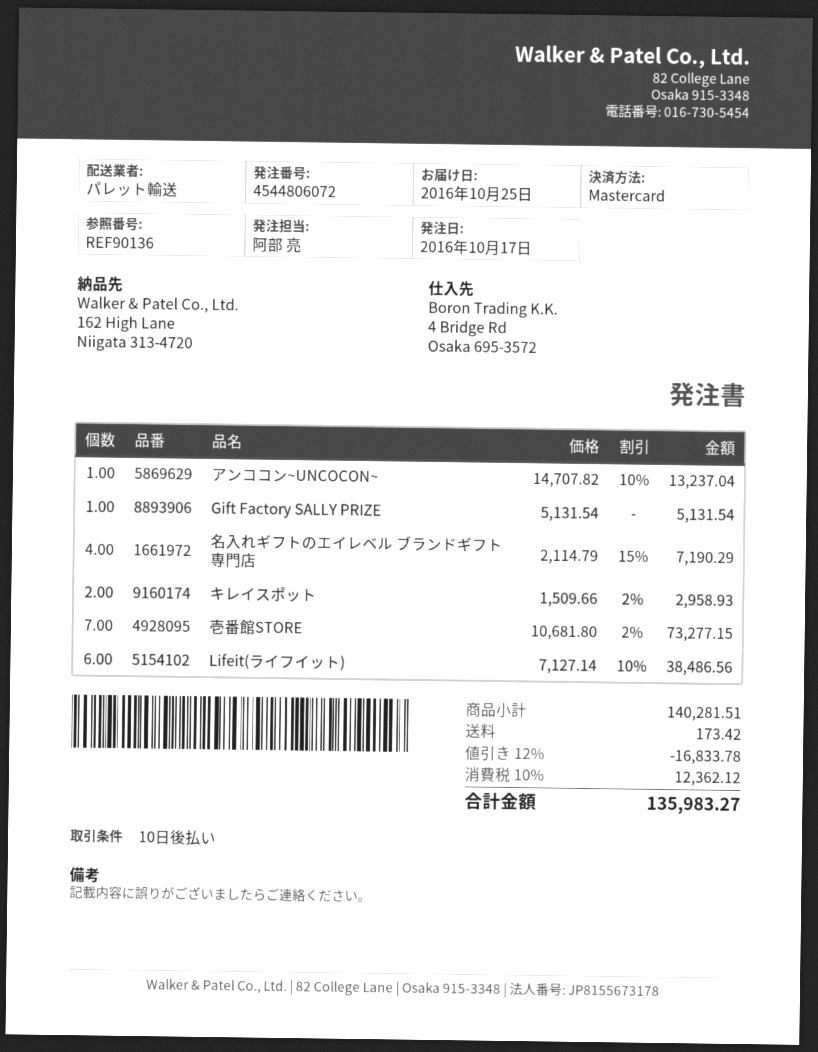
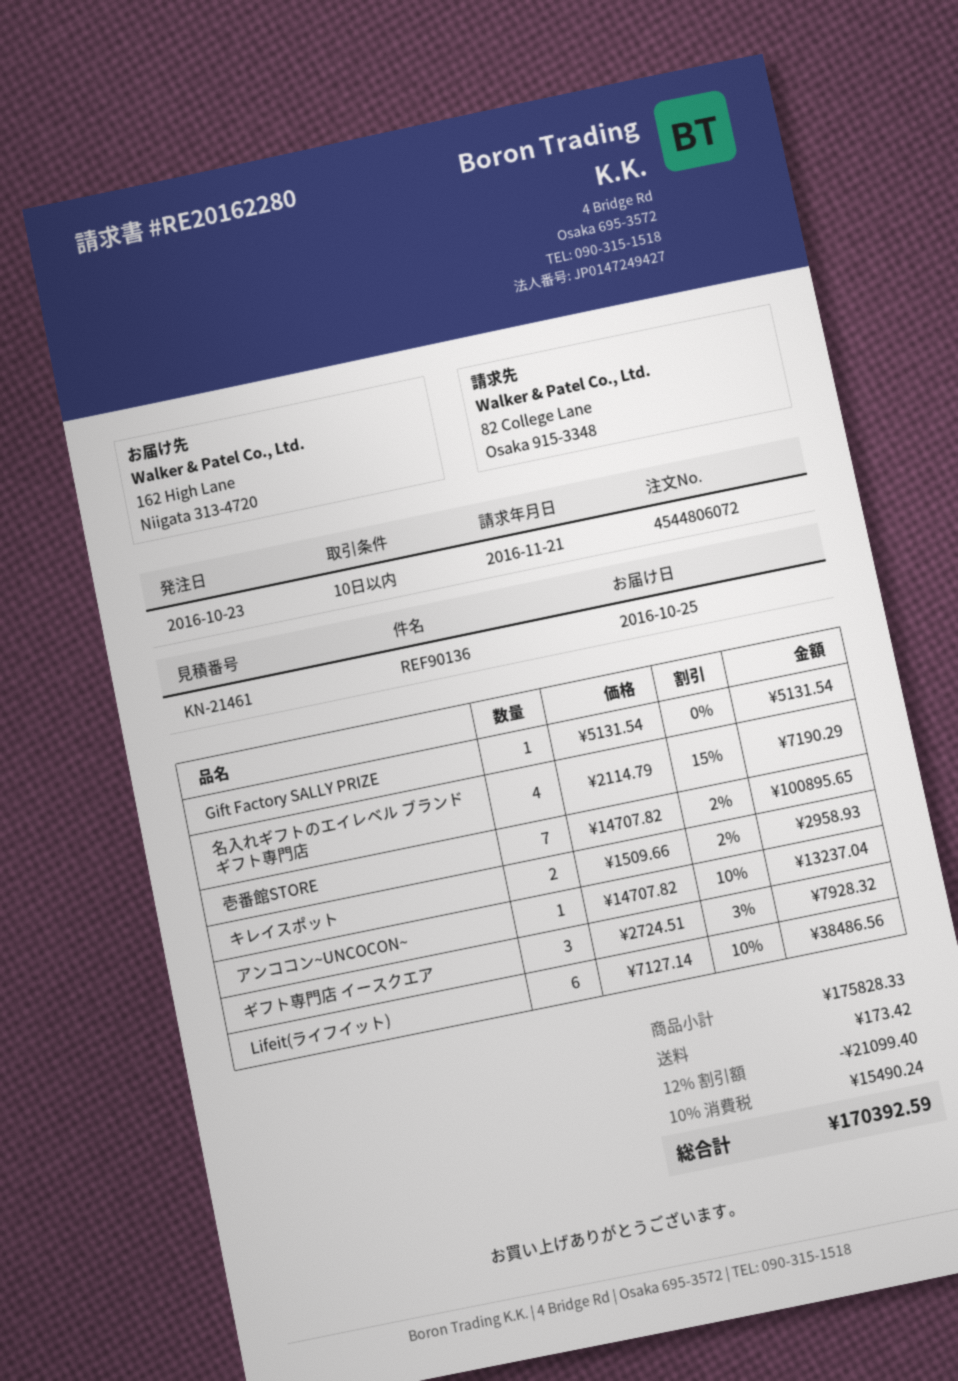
order date: 2016-10-17 -> 2016-10-23
壱番館STORE: 7 x 10681.80 - 2% = 73277.15 -> 7 x 14707.82 - 2% = 100895.65
ギフト専門店 イースクエア: none -> 3 x 2724.51 - 3% = 7928.32
subtotal: 140281.51 -> 175828.33
discount: 12% = 16833.78 -> 12% = 21099.40
tax: 10% = 12362.12 -> 10% = 15490.24
total: 135983.27 -> 170392.59

